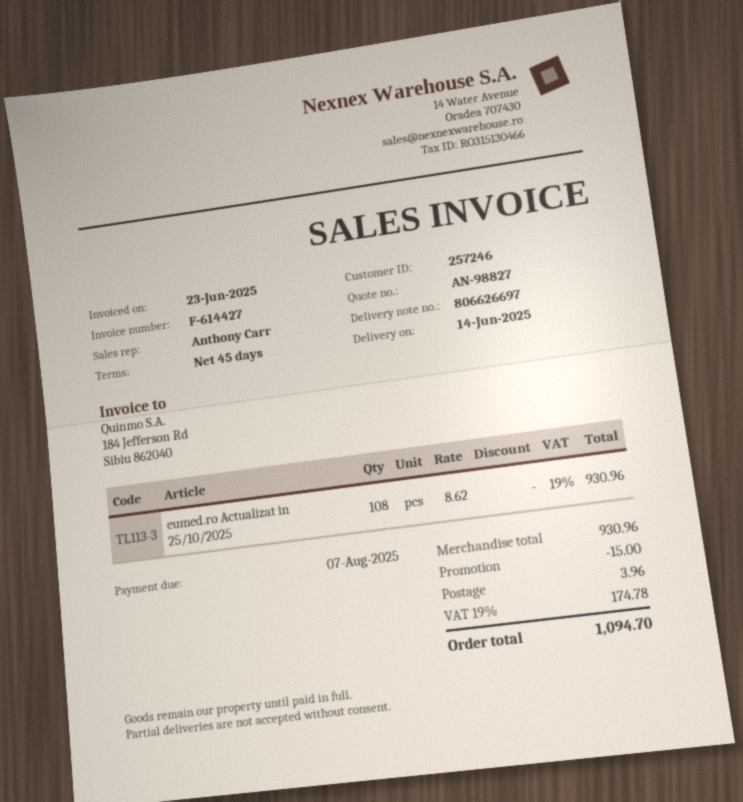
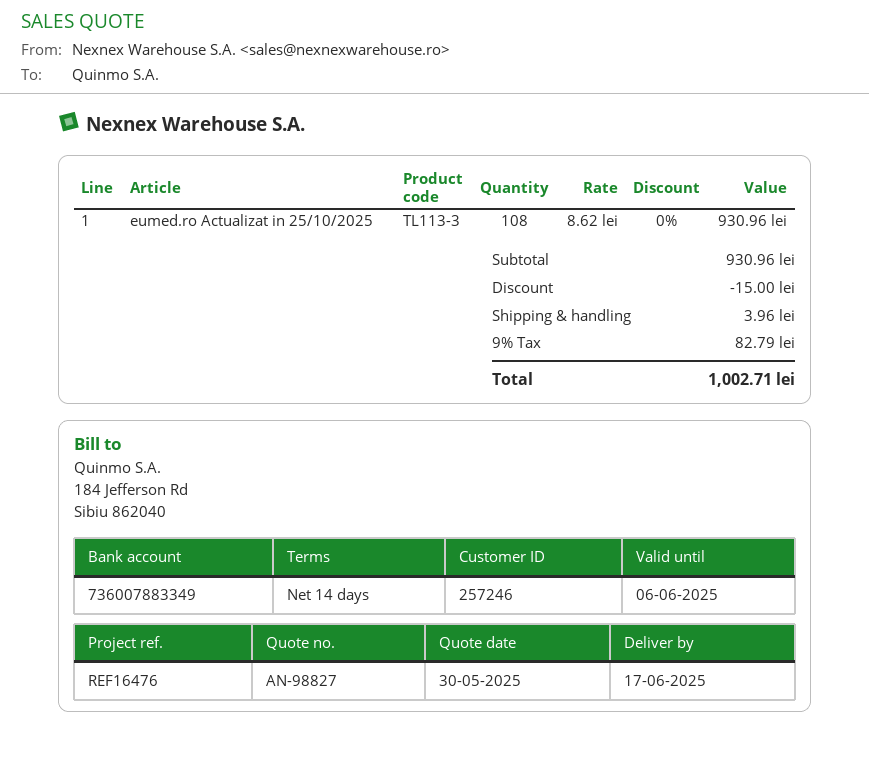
delivery date: 2025-06-14 -> 2025-06-17
payment terms: 45 days -> 14 days
tax: 19% = 174.78 -> 9% = 82.79
total: 1094.70 -> 1002.71

